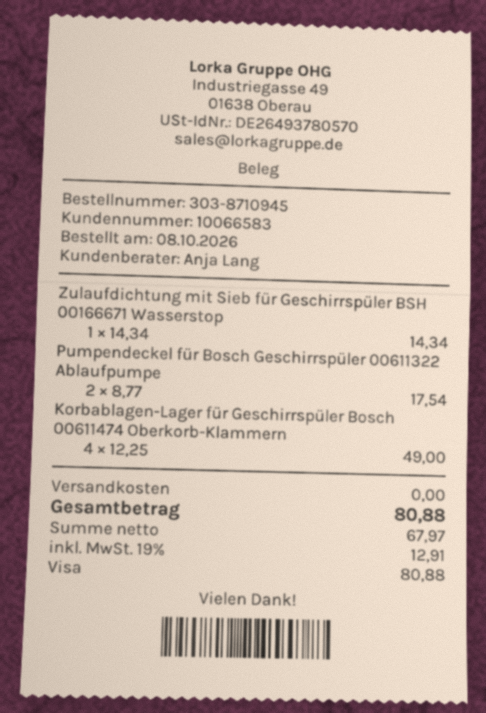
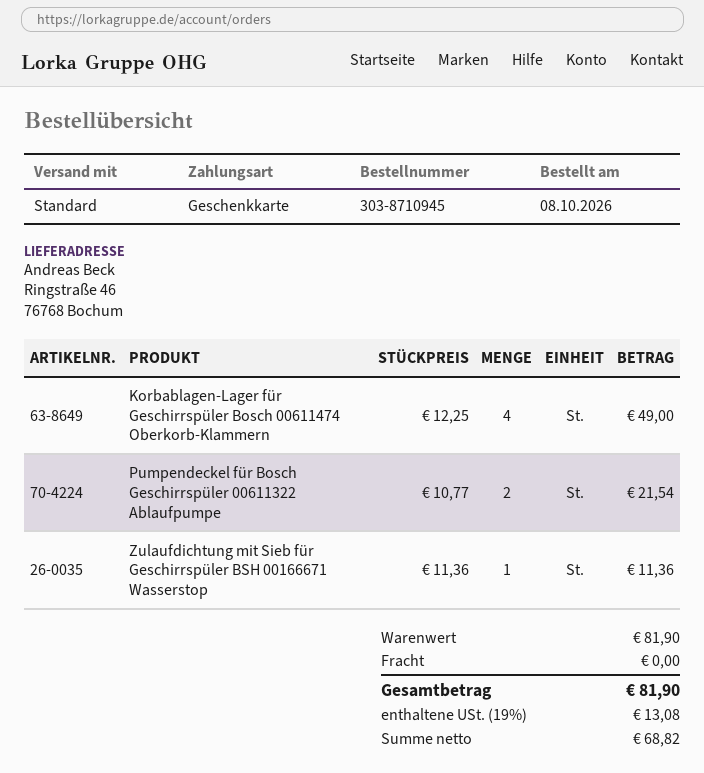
payment method: Visa -> gift card
Zulaufdichtung mit Sieb für Geschirrspüler BSH 00166671 Wasserstop: 1 x 14.34 = 14.34 -> 1 x 11.36 = 11.36
Pumpendeckel für Bosch Geschirrspüler 00611322 Ablaufpumpe: 2 x 8.77 = 17.54 -> 2 x 10.77 = 21.54
net: 67.97 -> 68.82
tax: 19% = 12.91 -> 19% = 13.08
total: 80.88 -> 81.90

